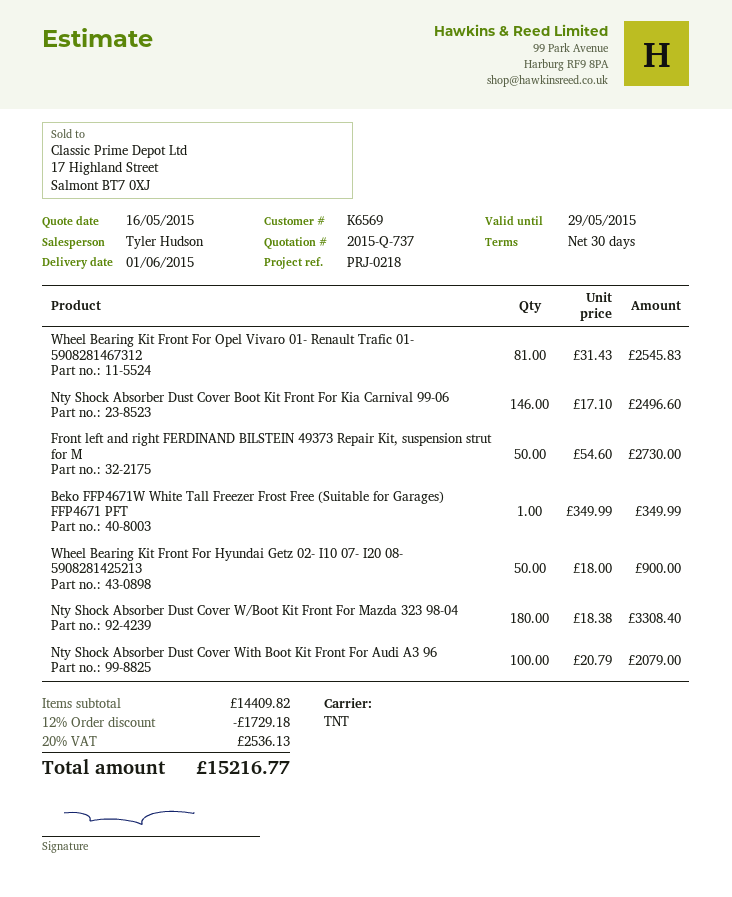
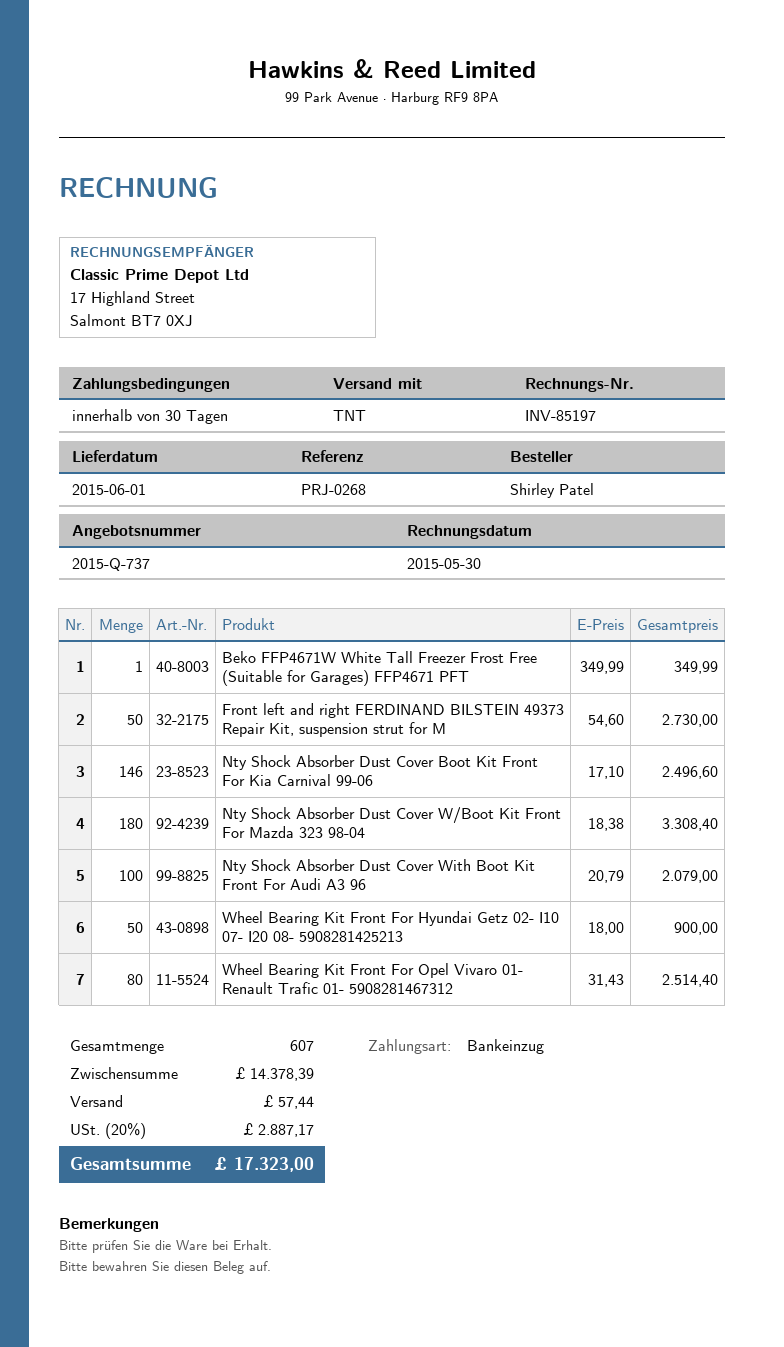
reference: PRJ-0218 -> PRJ-0268
Wheel Bearing Kit Front For Opel Vivaro 01- Renault Trafic 01- 5908281467312: 81 x 31.43 = 2545.83 -> 80 x 31.43 = 2514.40
subtotal: 14409.82 -> 14378.39
discount: 12% = 1729.18 -> none
shipping: none -> 57.44
tax: 20% = 2536.13 -> 20% = 2887.17
total: 15216.77 -> 17323.00

